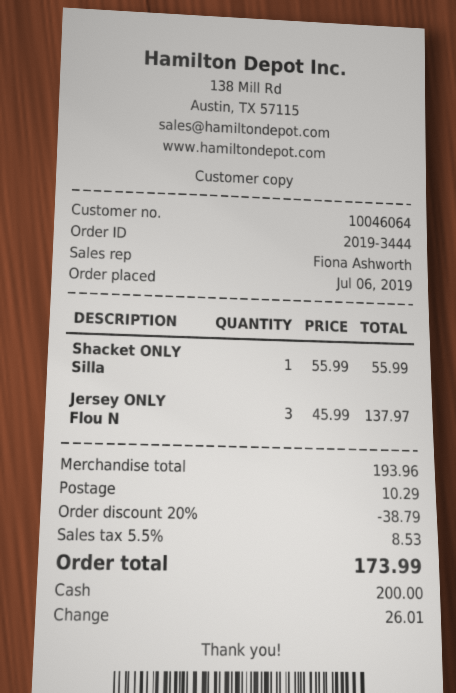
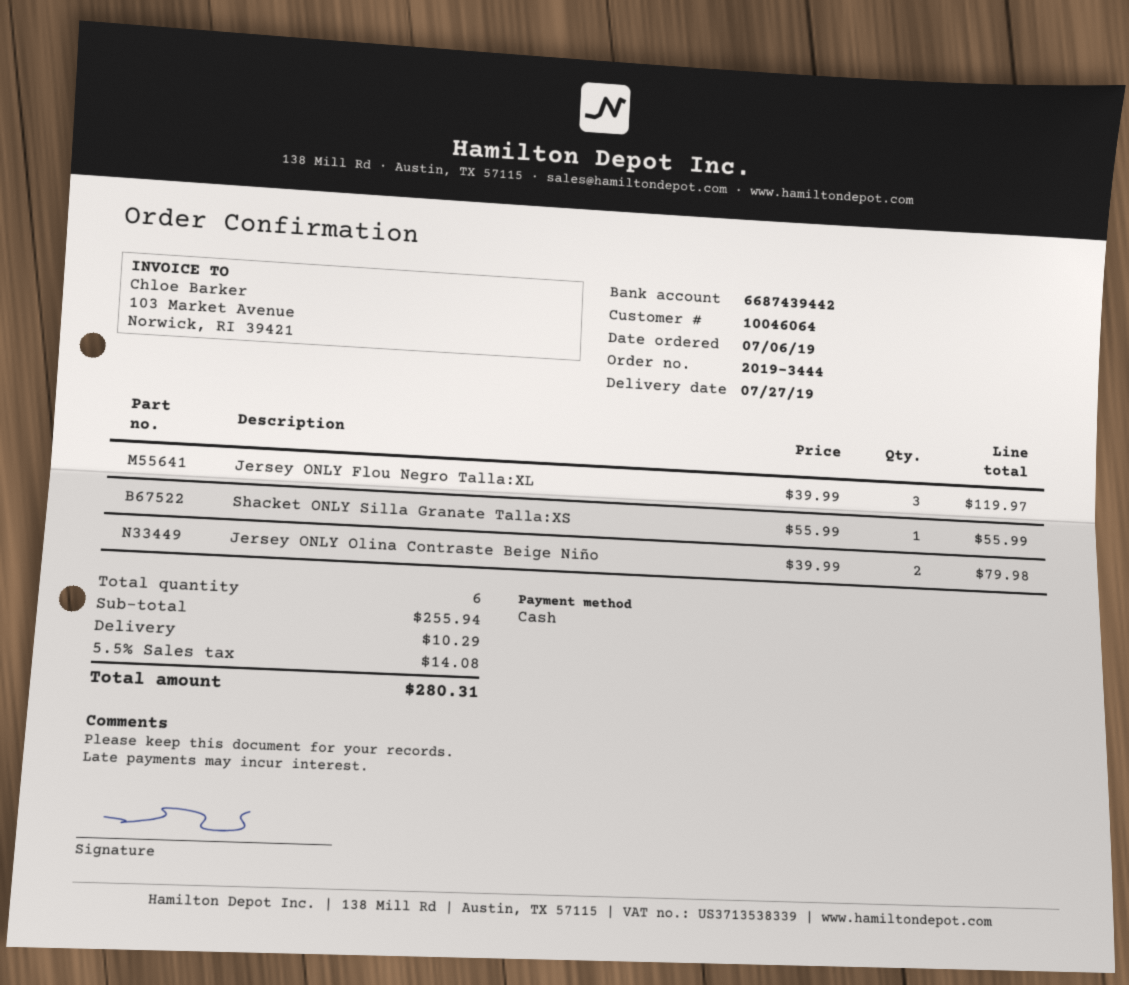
Jersey ONLY Flou N: 3 x 45.99 = 137.97 -> 3 x 39.99 = 119.97
Jersey ONLY Olina Contraste Beige Niño: none -> 2 x 39.99 = 79.98
subtotal: 193.96 -> 255.94
discount: 20% = 38.79 -> none
tax: 5.5% = 8.53 -> 5.5% = 14.08
total: 173.99 -> 280.31

